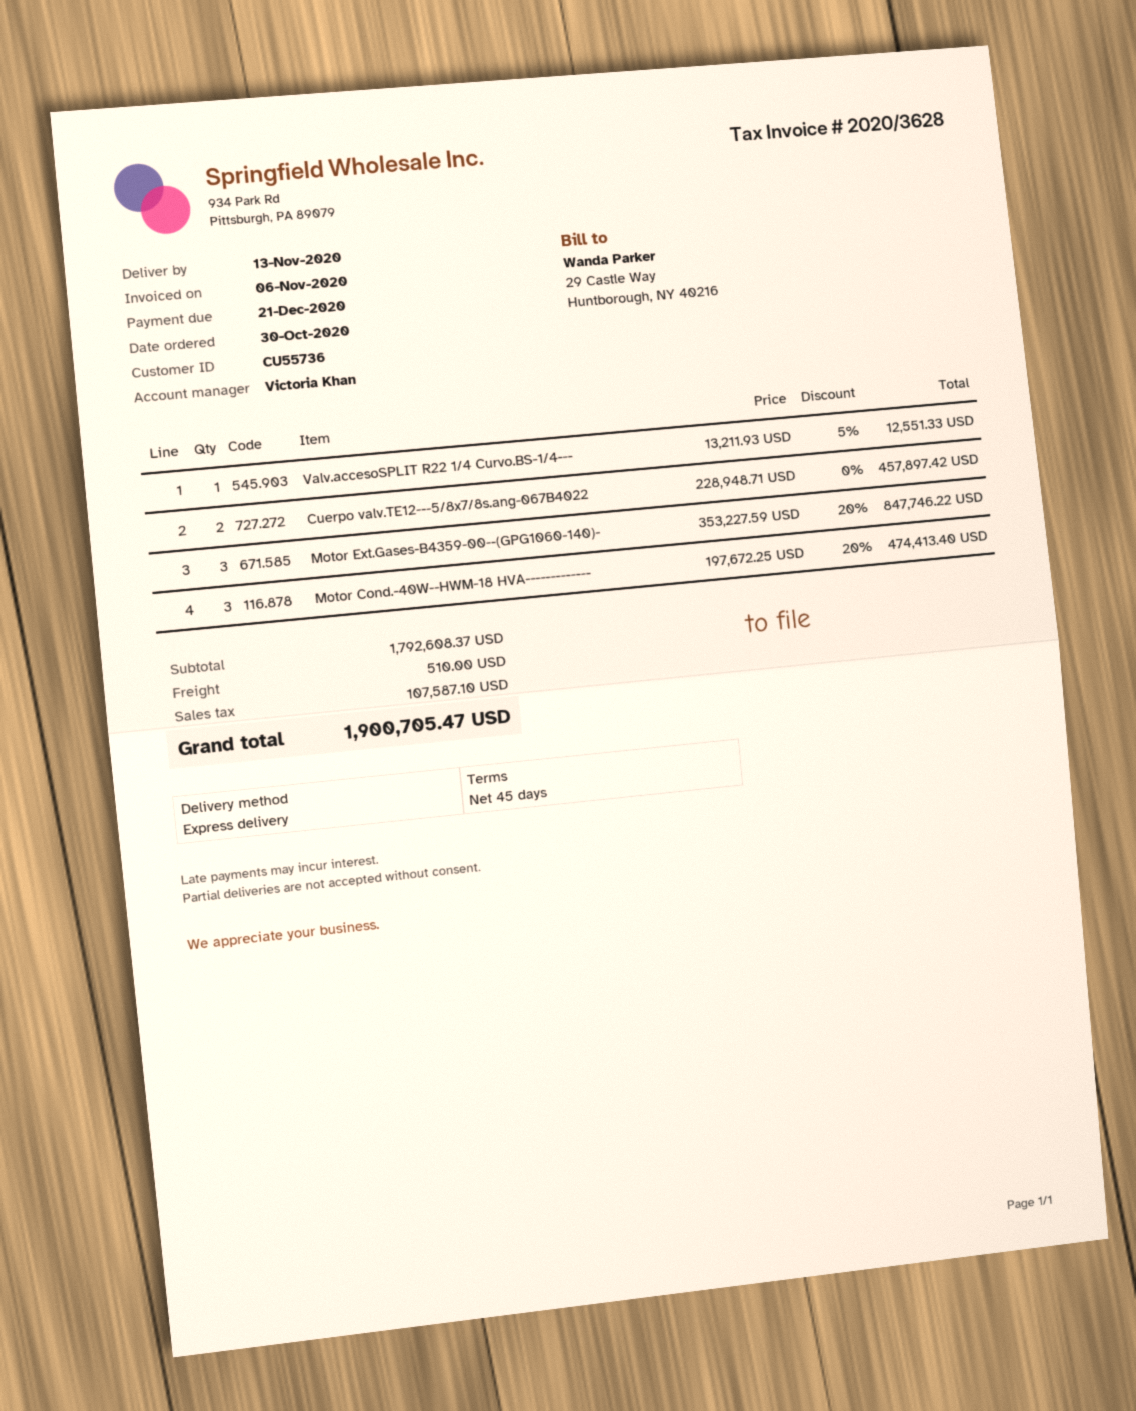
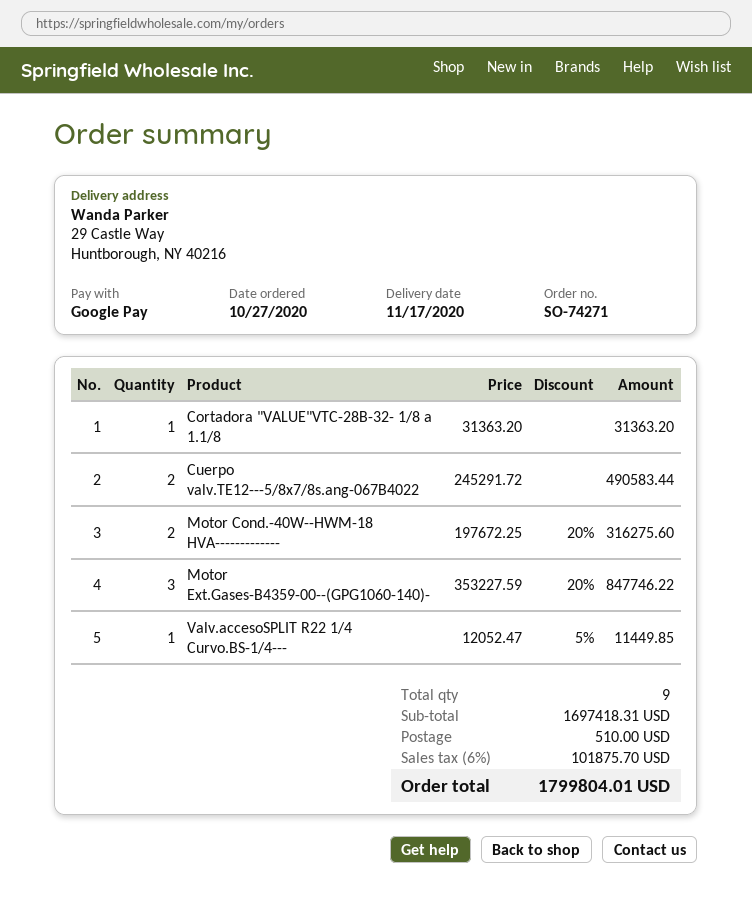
order date: 2020-10-30 -> 2020-10-27
delivery date: 2020-11-13 -> 2020-11-17
Valv.accesoSPLIT R22 1/4 Curvo.BS-1/4---: 1 x 13211.93 - 5% = 12551.33 -> 1 x 12052.47 - 5% = 11449.85
Cuerpo valv.TE12---5/8x7/8s.ang-067B4022: 2 x 228948.71 = 457897.42 -> 2 x 245291.72 = 490583.44
Motor Cond.-40W--HWM-18 HVA-------------: 3 x 197672.25 - 20% = 474413.40 -> 2 x 197672.25 - 20% = 316275.60
Cortadora "VALUE"VTC-28B-32- 1/8 a 1.1/8: none -> 1 x 31363.20 = 31363.20
subtotal: 1792608.37 -> 1697418.31
tax: 107587.10 -> 101875.70
total: 1900705.47 -> 1799804.01

